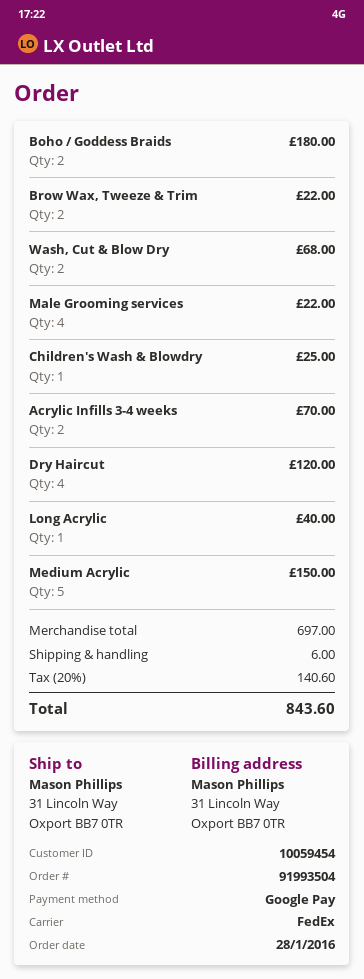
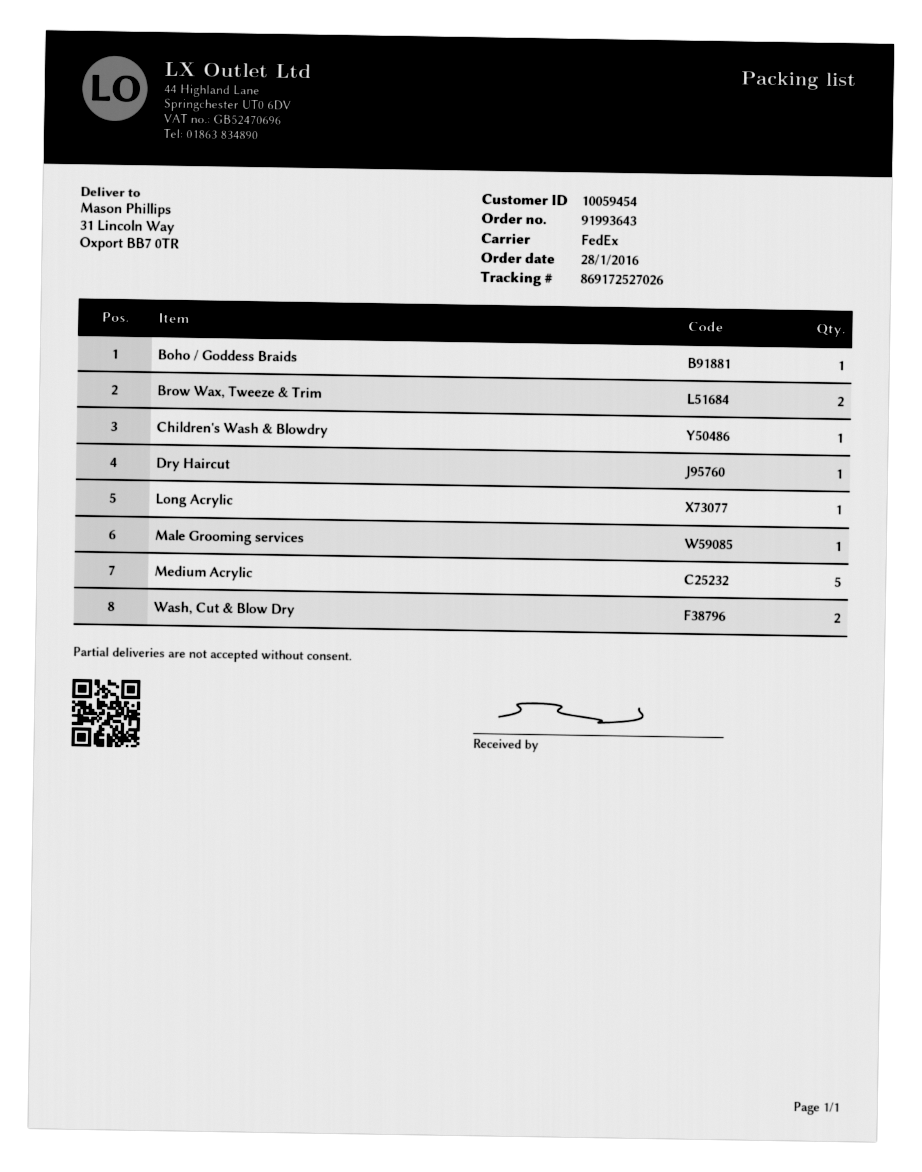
order number: 91993504 -> 91993643
Boho / Goddess Braids: 2 -> 1
Male Grooming services: 4 -> 1
Acrylic Infills 3-4 weeks: 2 -> none
Dry Haircut: 4 -> 1

